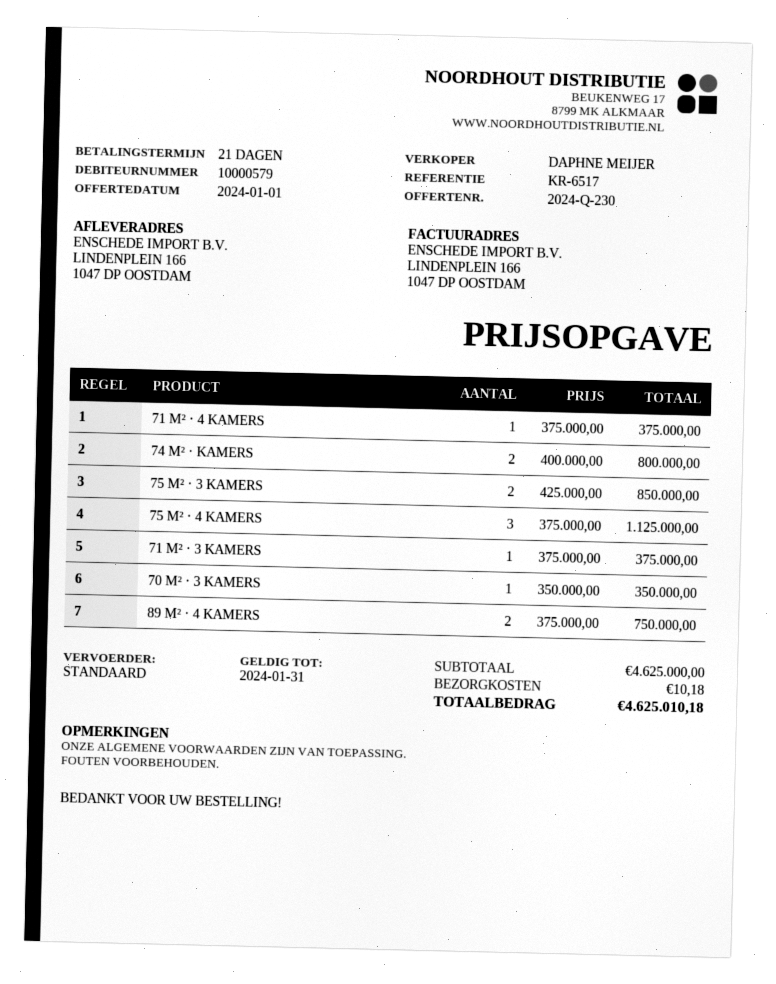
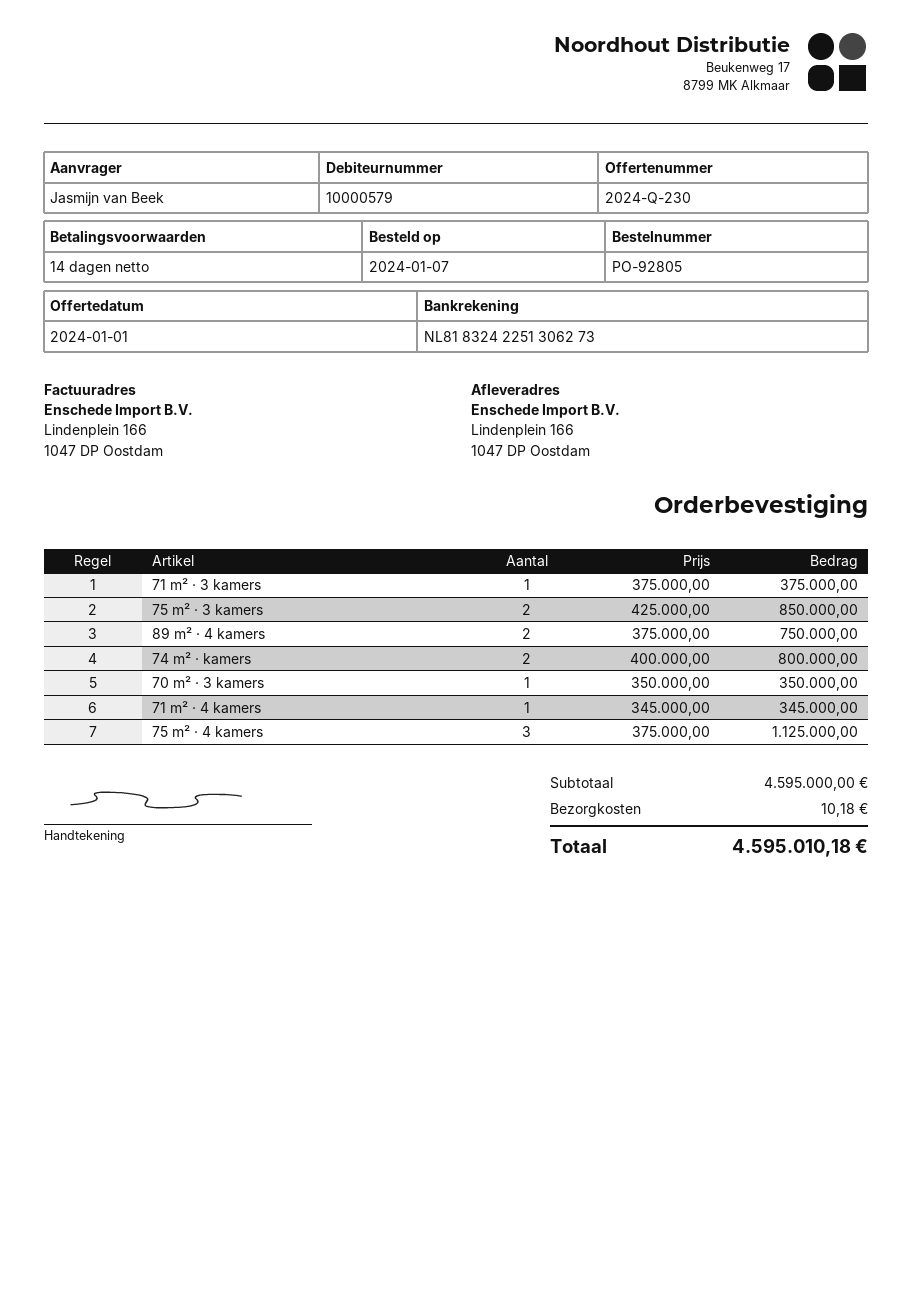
payment terms: 21 days -> 14 days
71 M² · 4 KAMERS: 1 x 375000.00 = 375000.00 -> 1 x 345000.00 = 345000.00
subtotal: 4625000.00 -> 4595000.00
total: 4625010.18 -> 4595010.18

